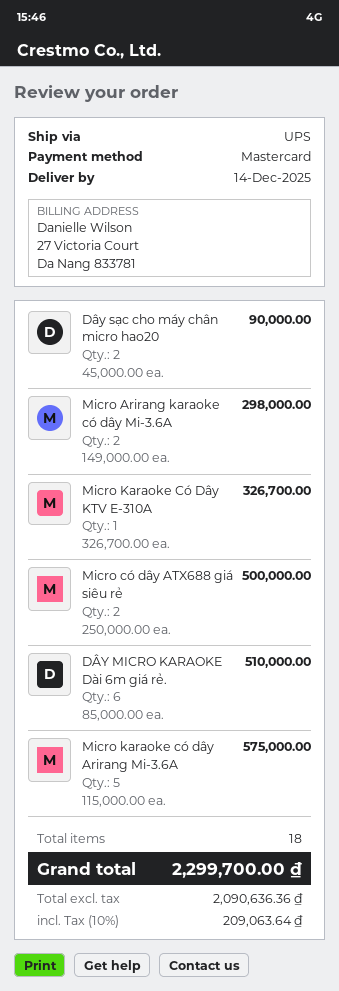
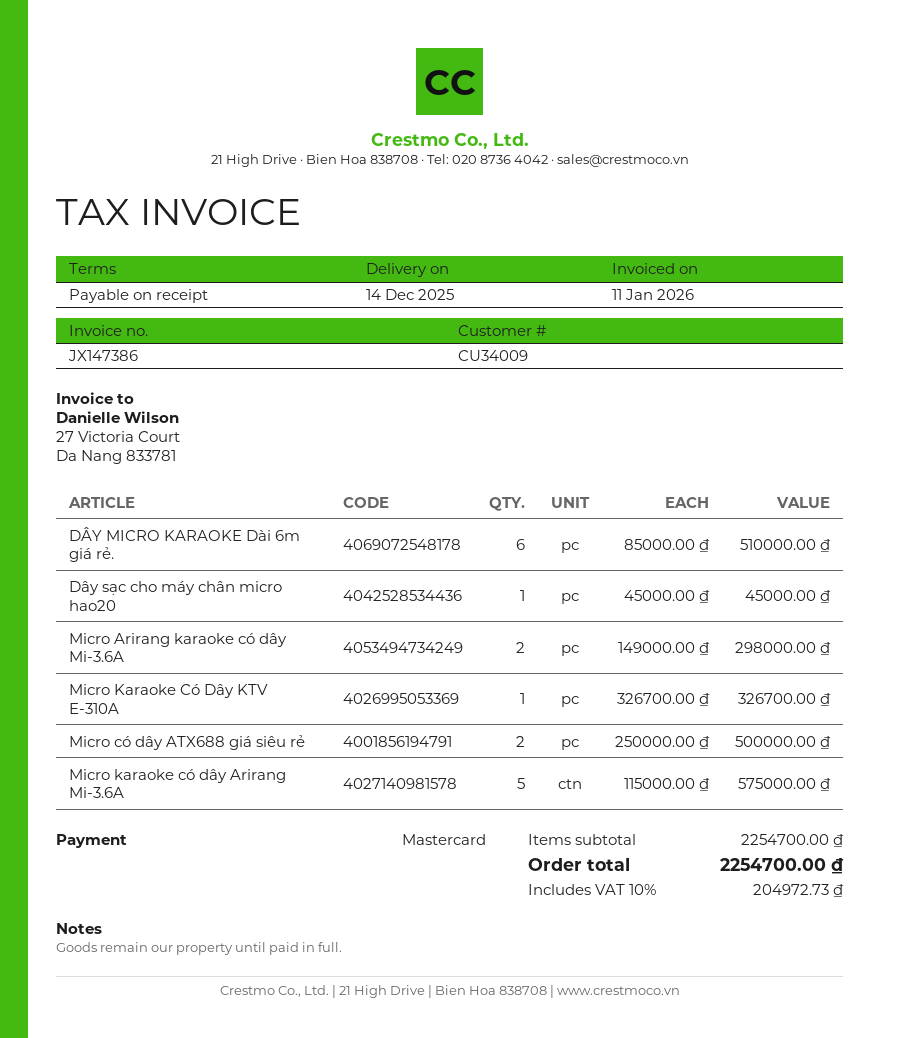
Dây sạc cho máy chân micro hao20: 2 x 45000.00 = 90000.00 -> 1 x 45000.00 = 45000.00
tax: 10% = 209063.64 -> 10% = 204972.73
total: 2299700.00 -> 2254700.00

